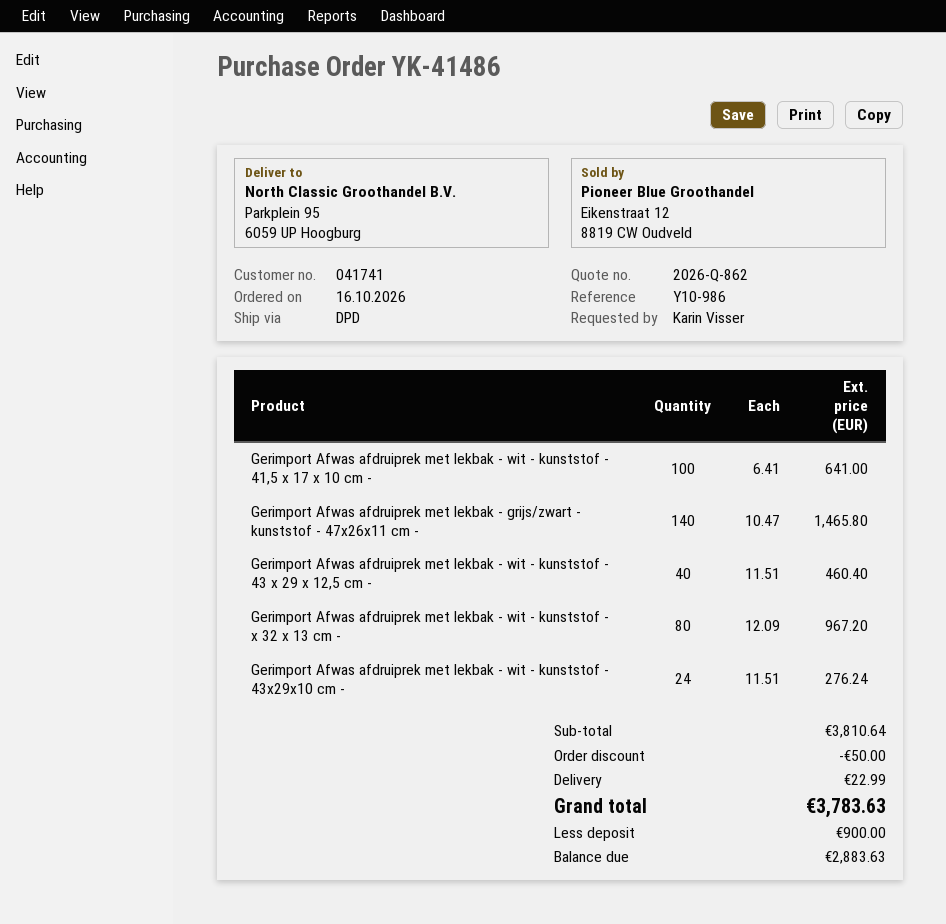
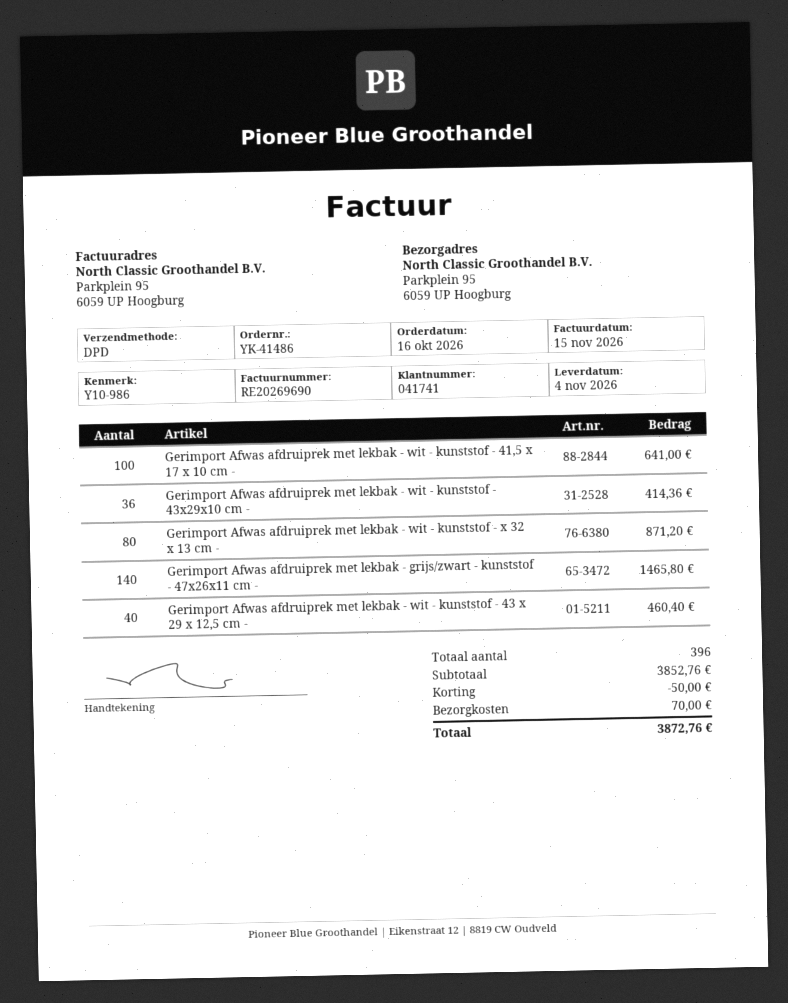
Gerimport Afwas afdruiprek met lekbak - wit - kunststof - x 32 x 13 cm -: 80 for 967.20 -> 80 for 871.20
Gerimport Afwas afdruiprek met lekbak - wit - kunststof - 43x29x10 cm -: 24 for 276.24 -> 36 for 414.36
subtotal: 3810.64 -> 3852.76
shipping: 22.99 -> 70.00
total: 3783.63 -> 3872.76

